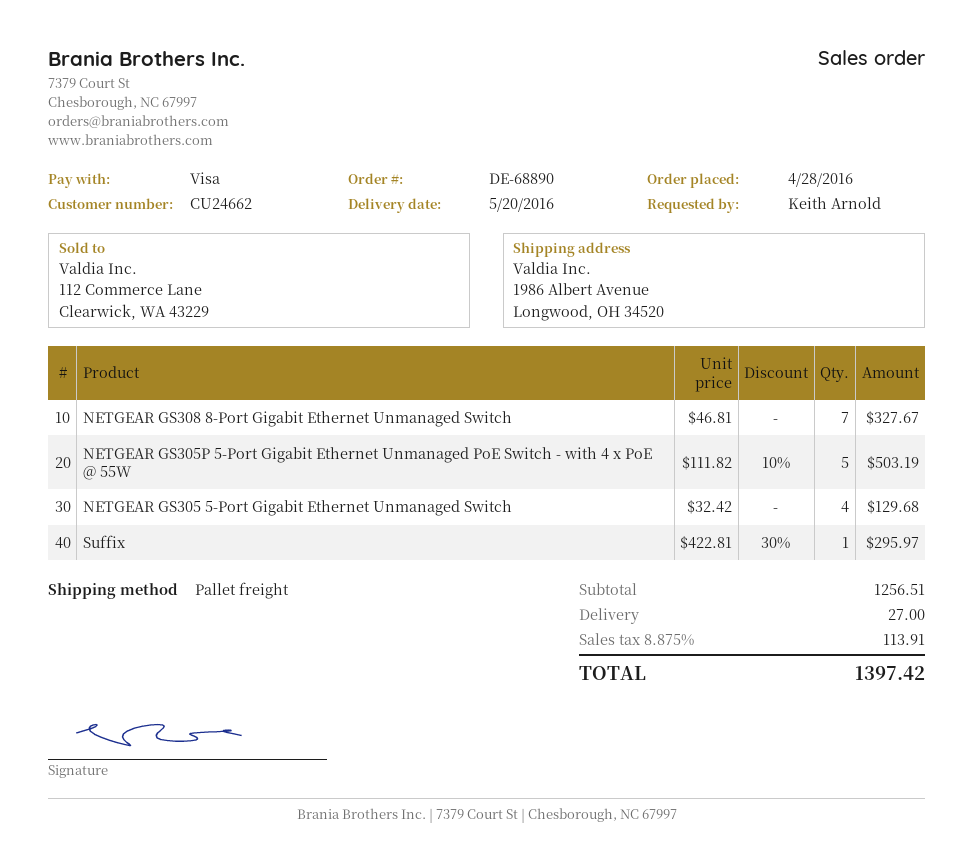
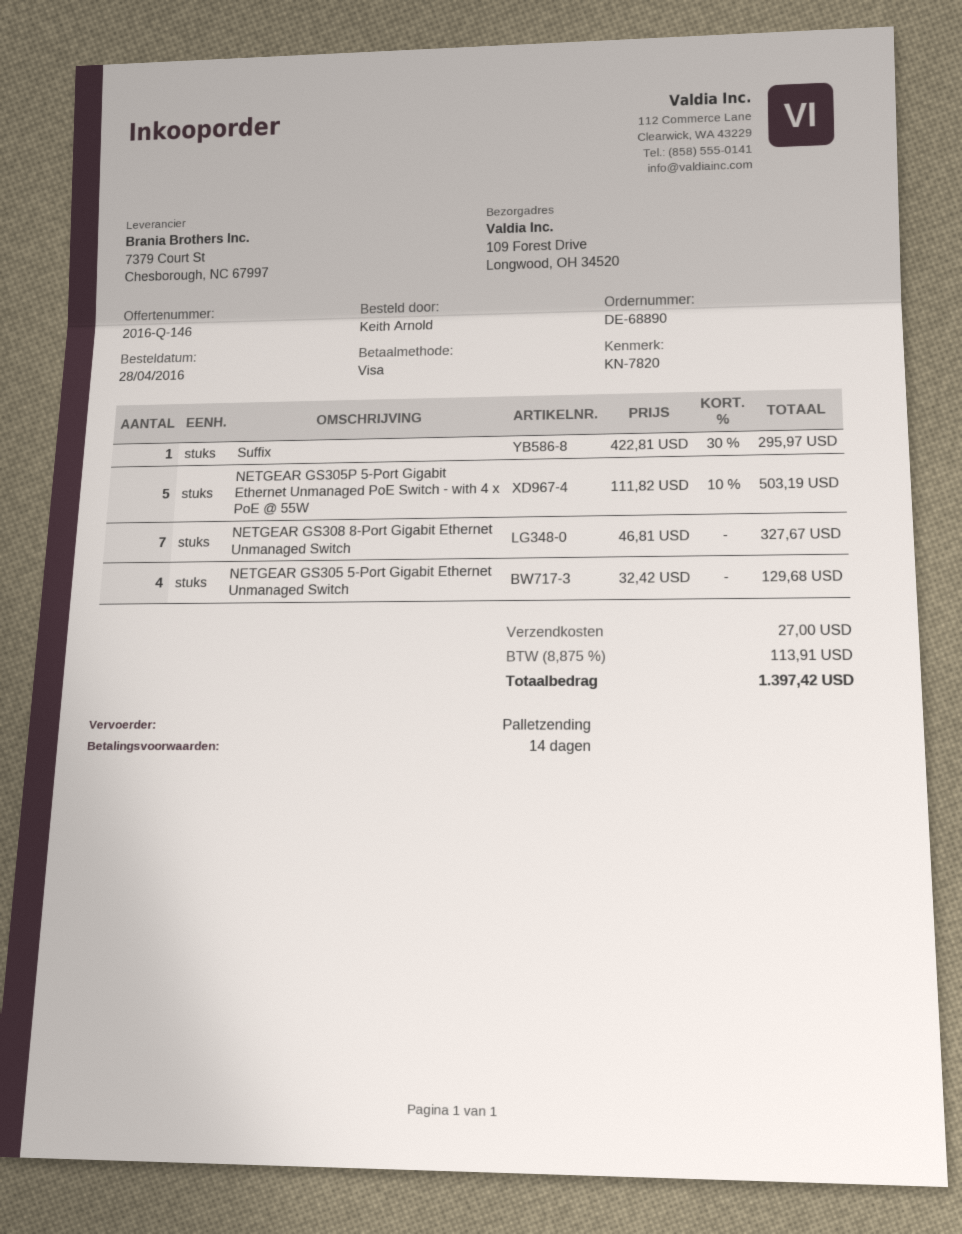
ship to: 1986 Albert Avenue, Longwood, OH 34520 -> 109 Forest Drive, Longwood, OH 34520

